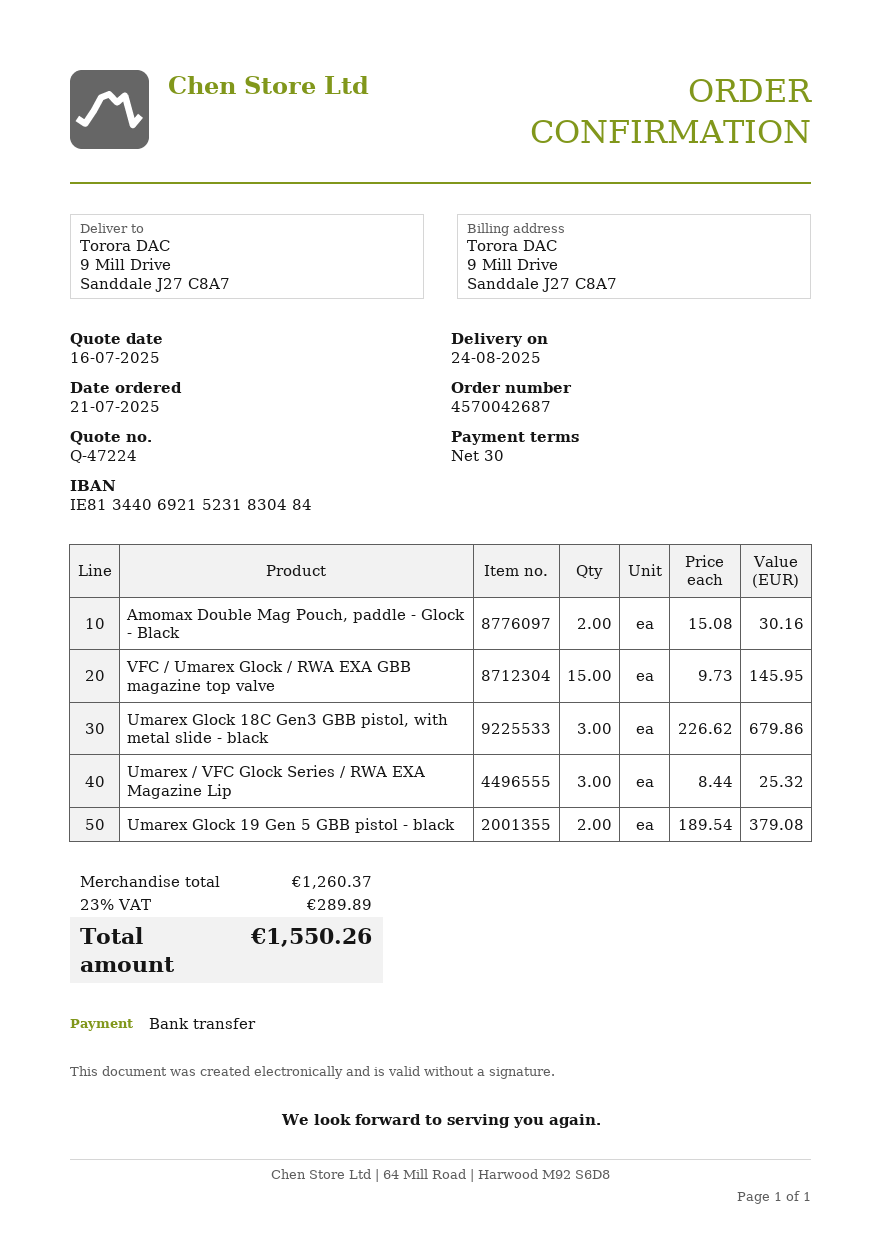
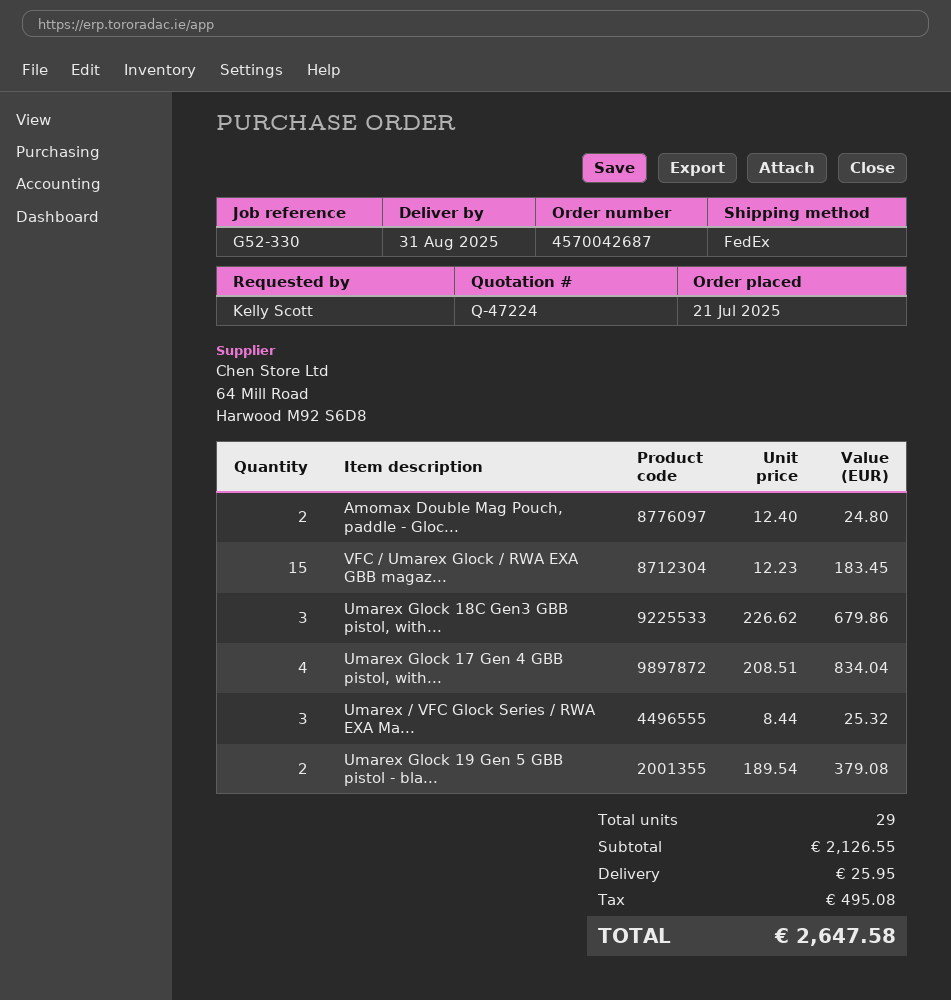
delivery date: 2025-08-24 -> 2025-08-31
Amomax Double Mag Pouch, paddle - Glock - Black: 2 x 15.08 = 30.16 -> 2 x 12.40 = 24.80
VFC / Umarex Glock / RWA EXA GBB magazine top valve: 15 x 9.73 = 145.95 -> 15 x 12.23 = 183.45
Umarex Glock 17 Gen 4 GBB pistol, with...: none -> 4 x 208.51 = 834.04
subtotal: 1260.37 -> 2126.55
shipping: none -> 25.95
tax: 289.89 -> 495.08
total: 1550.26 -> 2647.58

